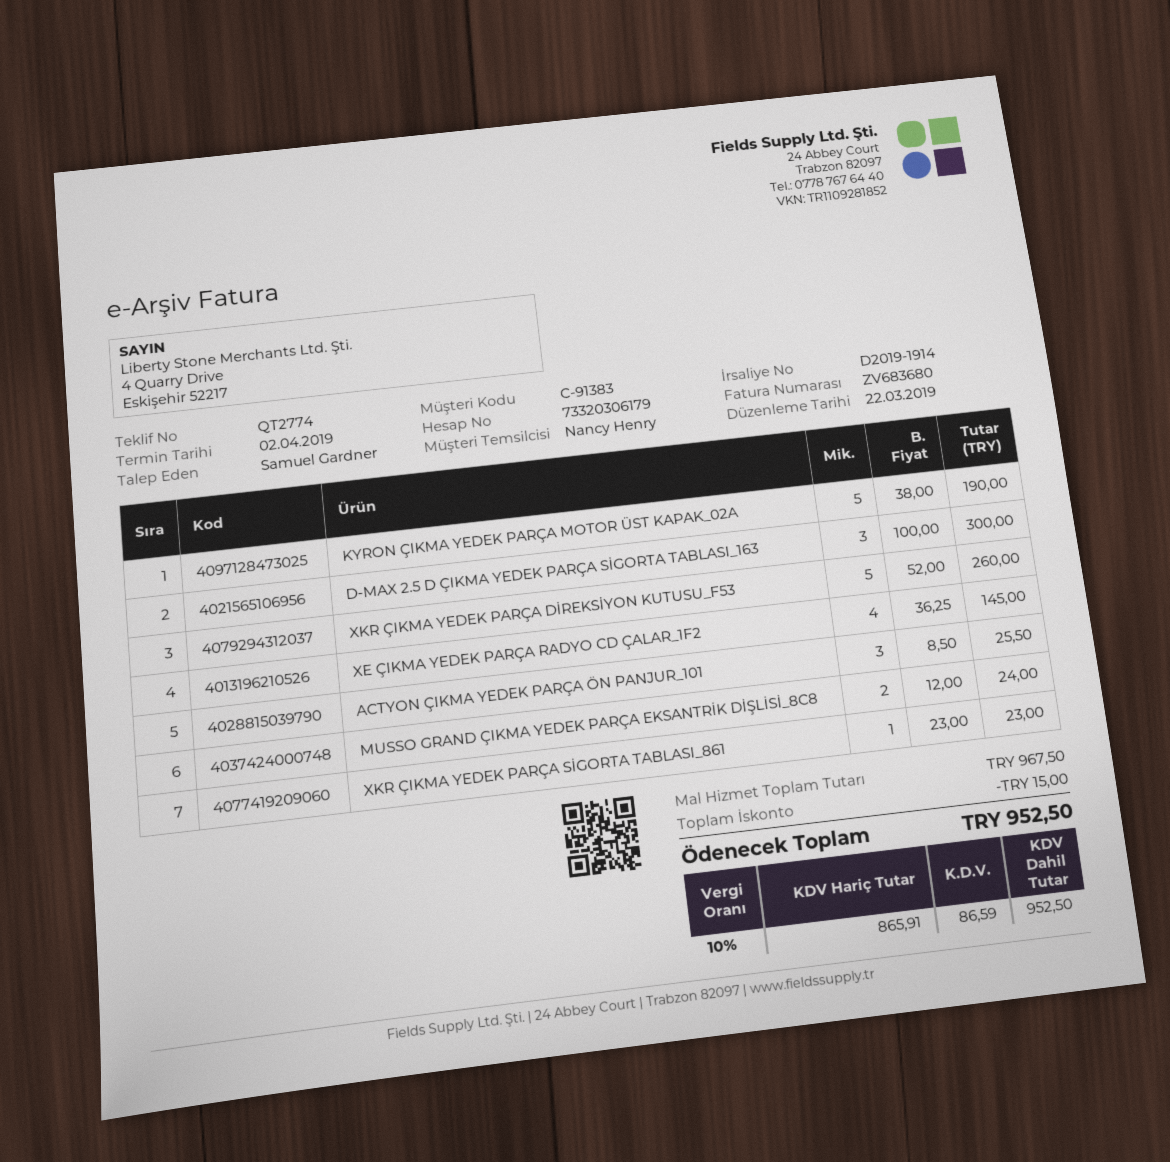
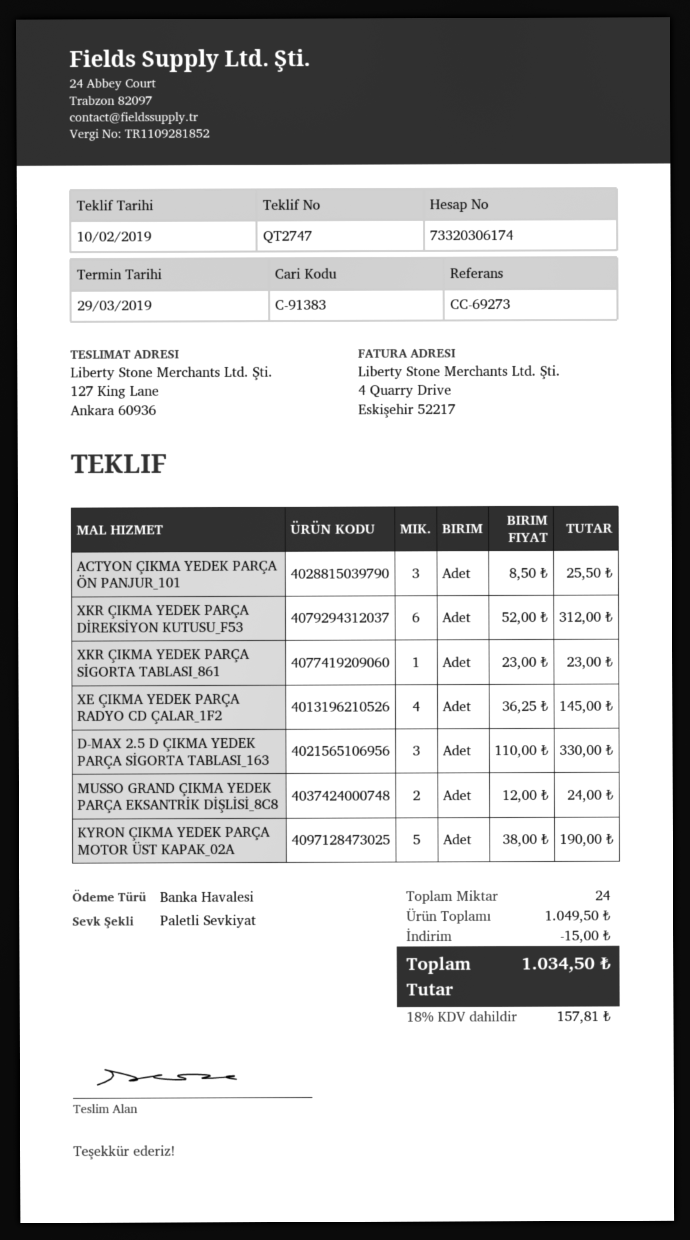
quote number: QT2774 -> QT2747
delivery date: 2019-04-02 -> 2019-03-29
bank account: 73320306179 -> 73320306174
D-MAX 2.5 D ÇIKMA YEDEK PARÇA SİGORTA TABLASI_163: 3 x 100.00 = 300.00 -> 3 x 110.00 = 330.00
XKR ÇIKMA YEDEK PARÇA DİREKSİYON KUTUSU_F53: 5 x 52.00 = 260.00 -> 6 x 52.00 = 312.00
subtotal: 967.50 -> 1049.50
tax: 10% = 86.59 -> 18% = 157.81
total: 952.50 -> 1034.50

